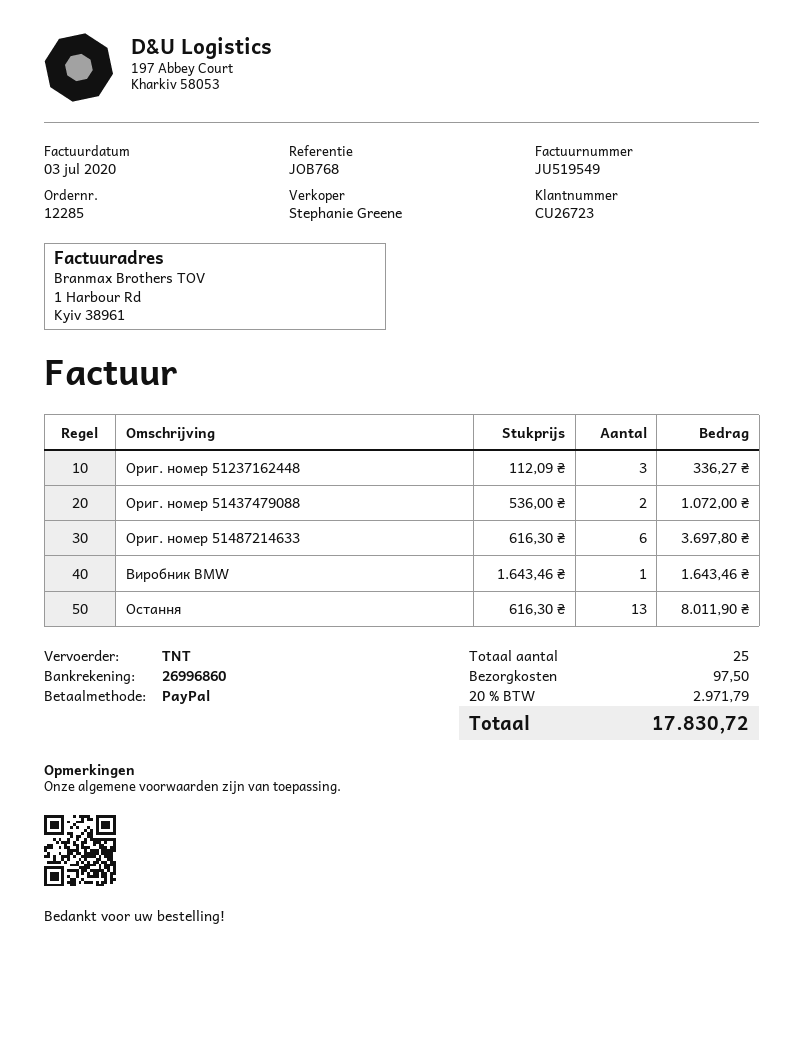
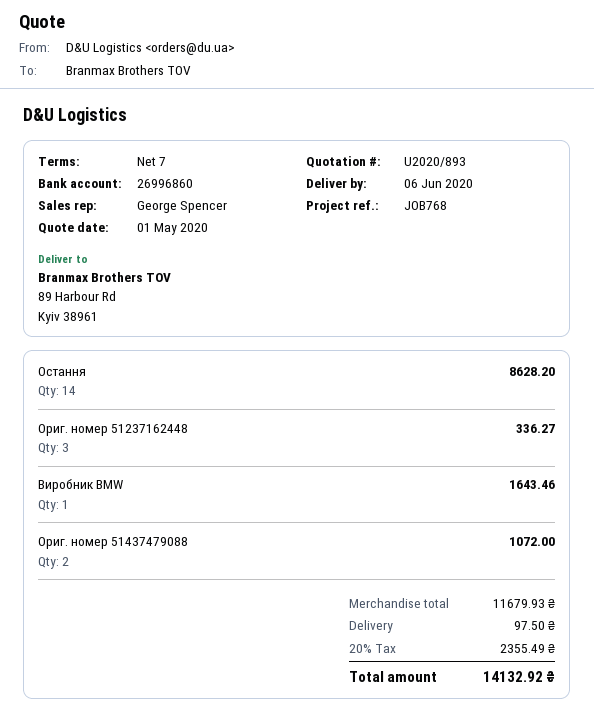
sales rep: Stephanie Greene -> George Spencer
Ориг. номер 51487214633: 6 for 3697.80 -> none
Остання: 13 for 8011.90 -> 14 for 8628.20
tax: 20% = 2971.79 -> 20% = 2355.49
total: 17830.72 -> 14132.92

